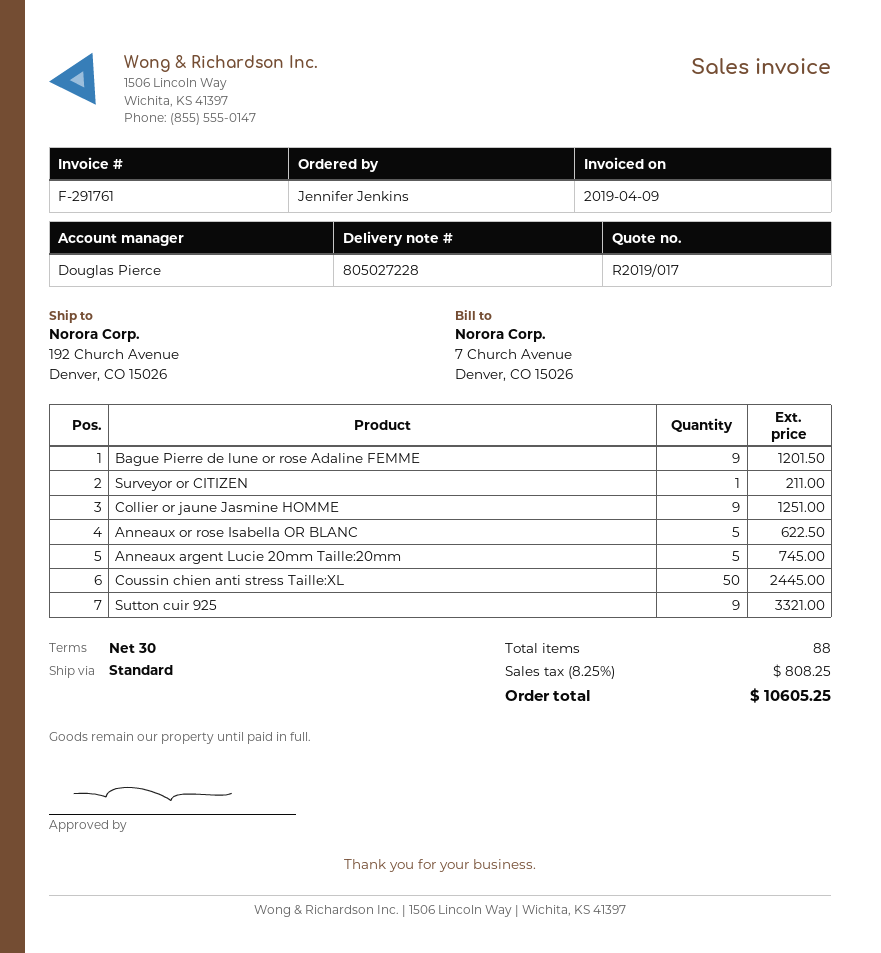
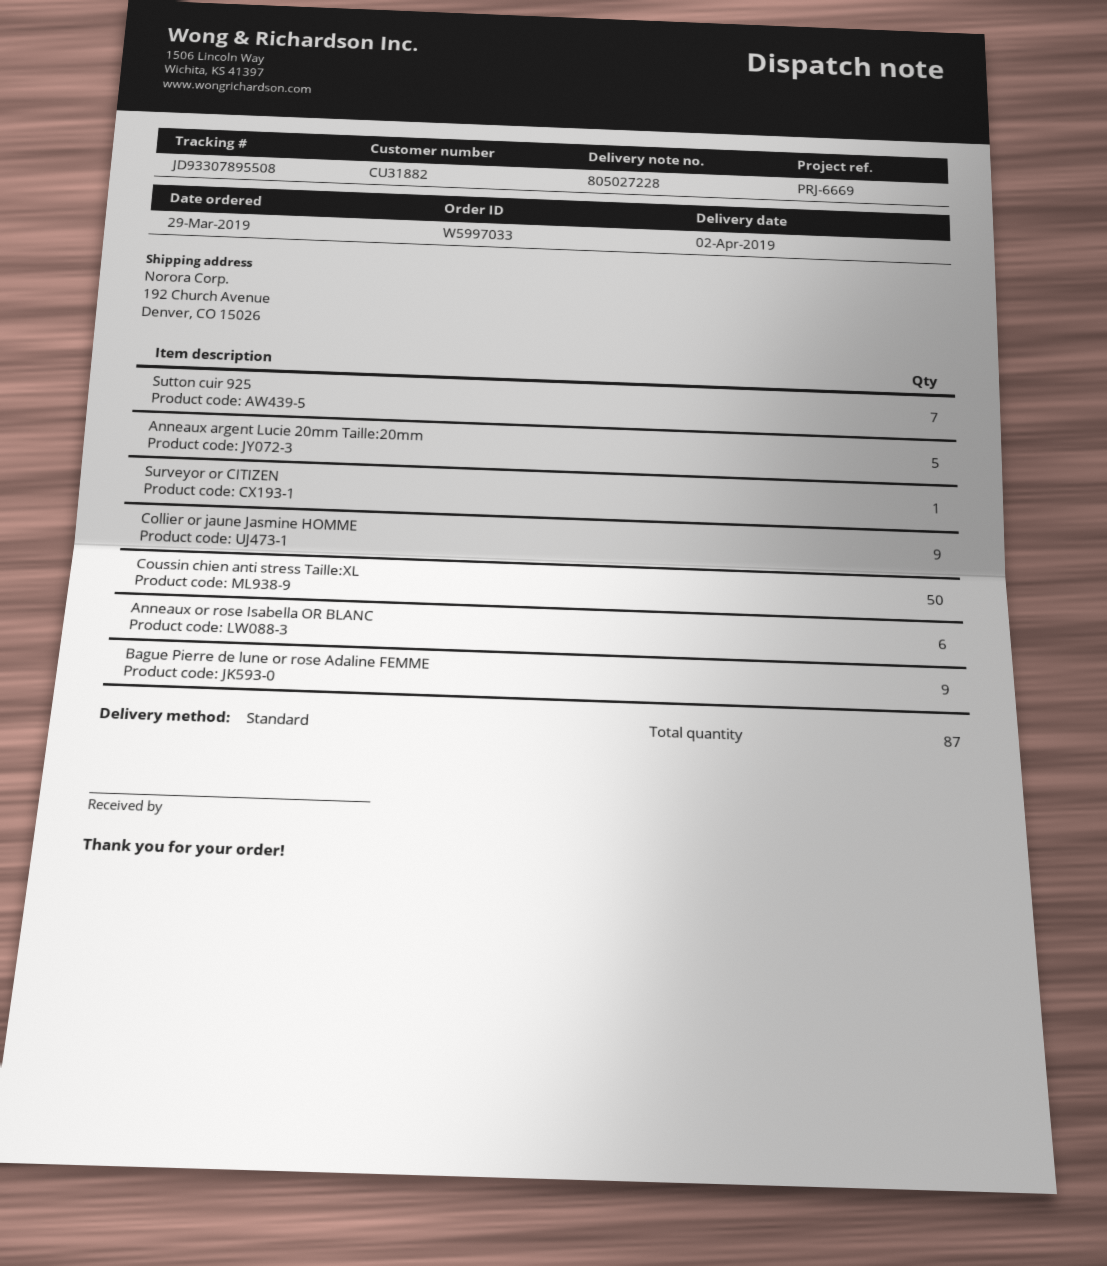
Anneaux or rose Isabella OR BLANC: 5 -> 6
Sutton cuir 925: 9 -> 7
total quantity: 88 -> 87

